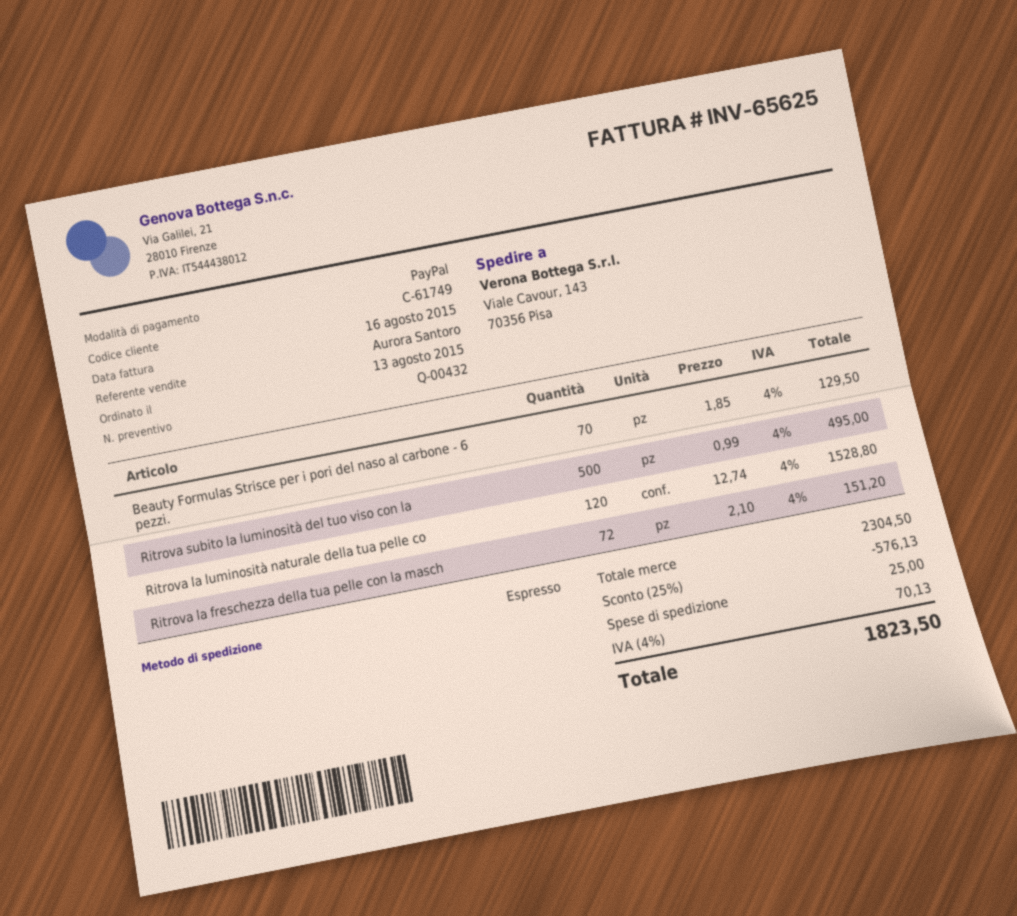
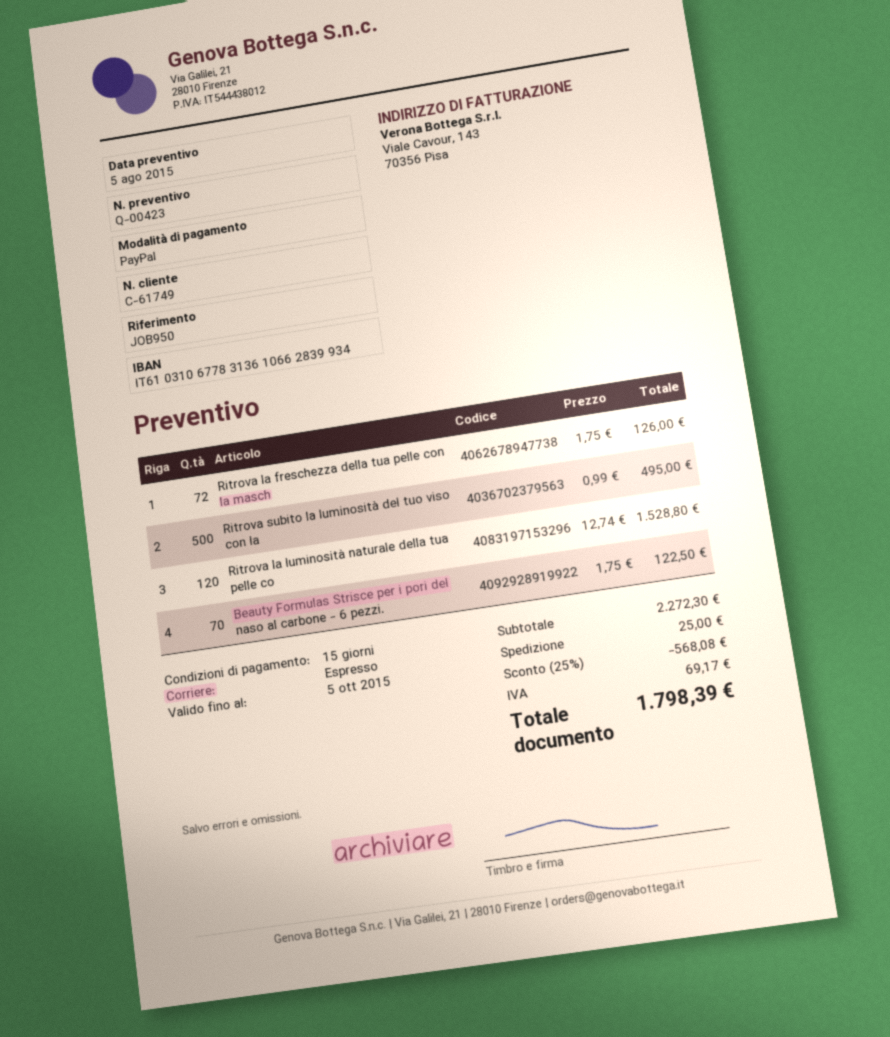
quote number: Q-00432 -> Q-00423
Beauty Formulas Strisce per i pori del naso al carbone - 6 pezzi.: 70 x 1.85 = 129.50 -> 70 x 1.75 = 122.50
Ritrova la freschezza della tua pelle con la masch: 72 x 2.10 = 151.20 -> 72 x 1.75 = 126.00
subtotal: 2304.50 -> 2272.30
discount: 25% = 576.13 -> 25% = 568.08
tax: 70.13 -> 69.17
total: 1823.50 -> 1798.39

